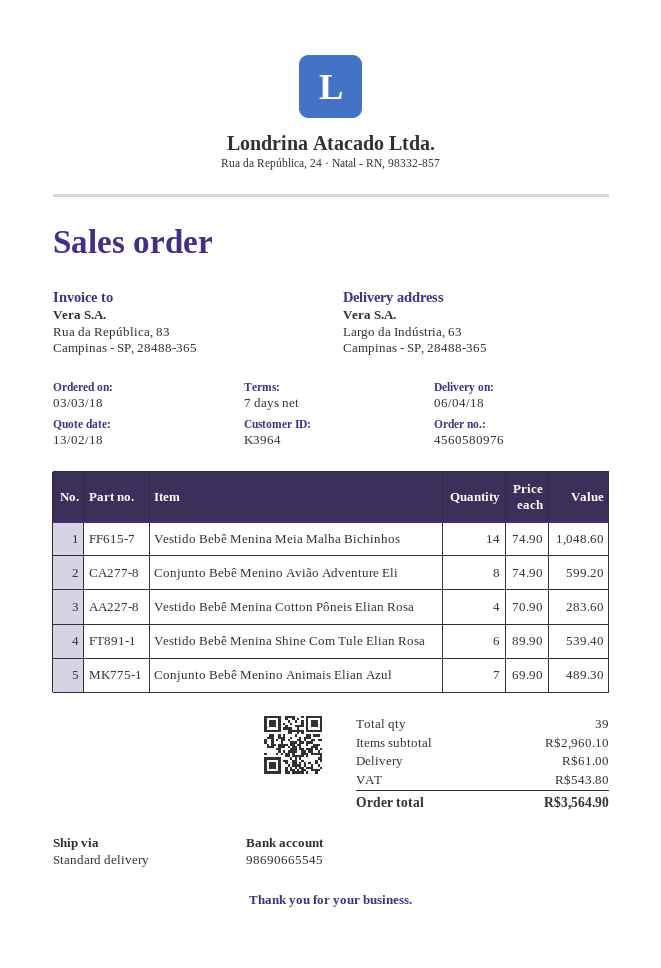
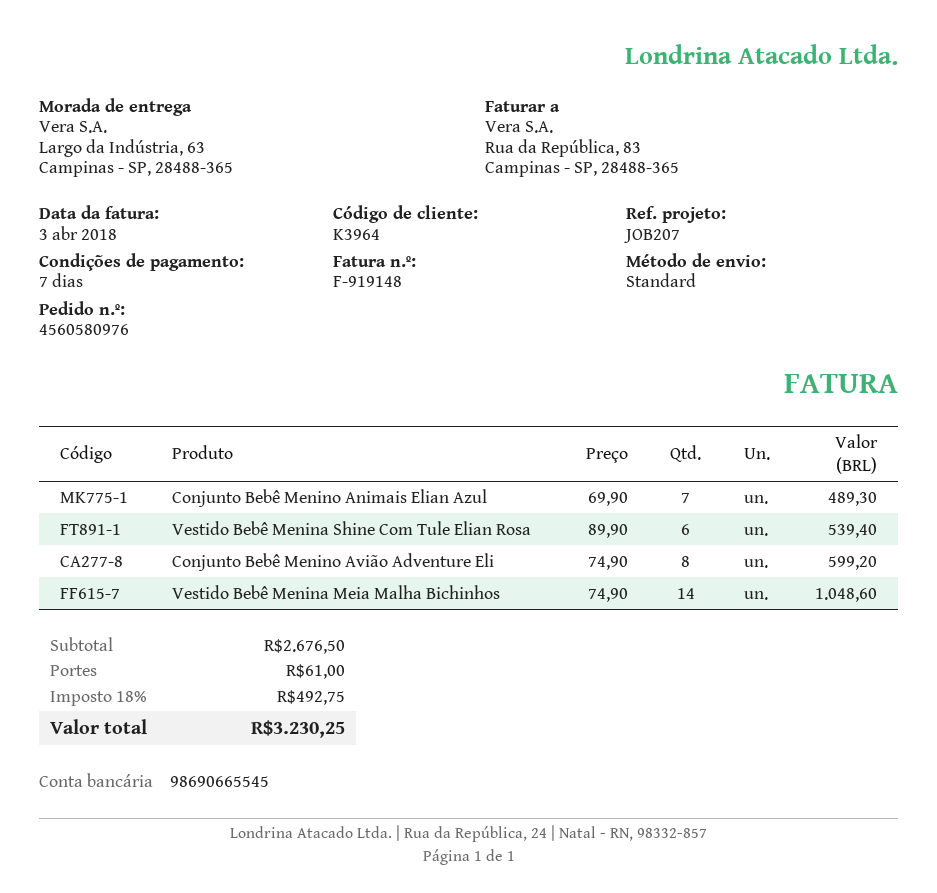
Vestido Bebê Menina Cotton Pôneis Elian Rosa: 4 x 70.90 = 283.60 -> none
subtotal: 2960.10 -> 2676.50
tax: 543.80 -> 492.75
total: 3564.90 -> 3230.25

